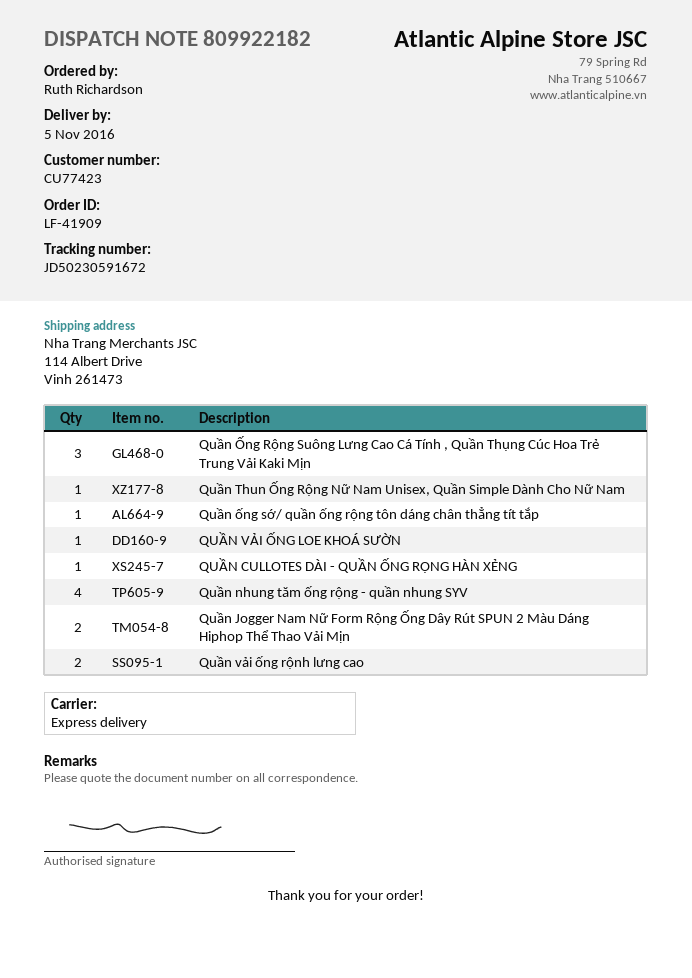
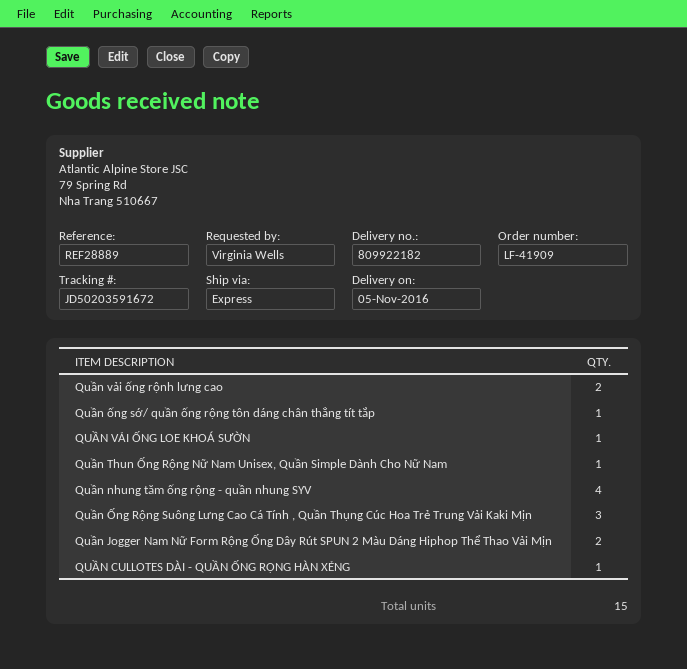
ordered by: Ruth Richardson -> Virginia Wells
tracking number: JD50230591672 -> JD50203591672

